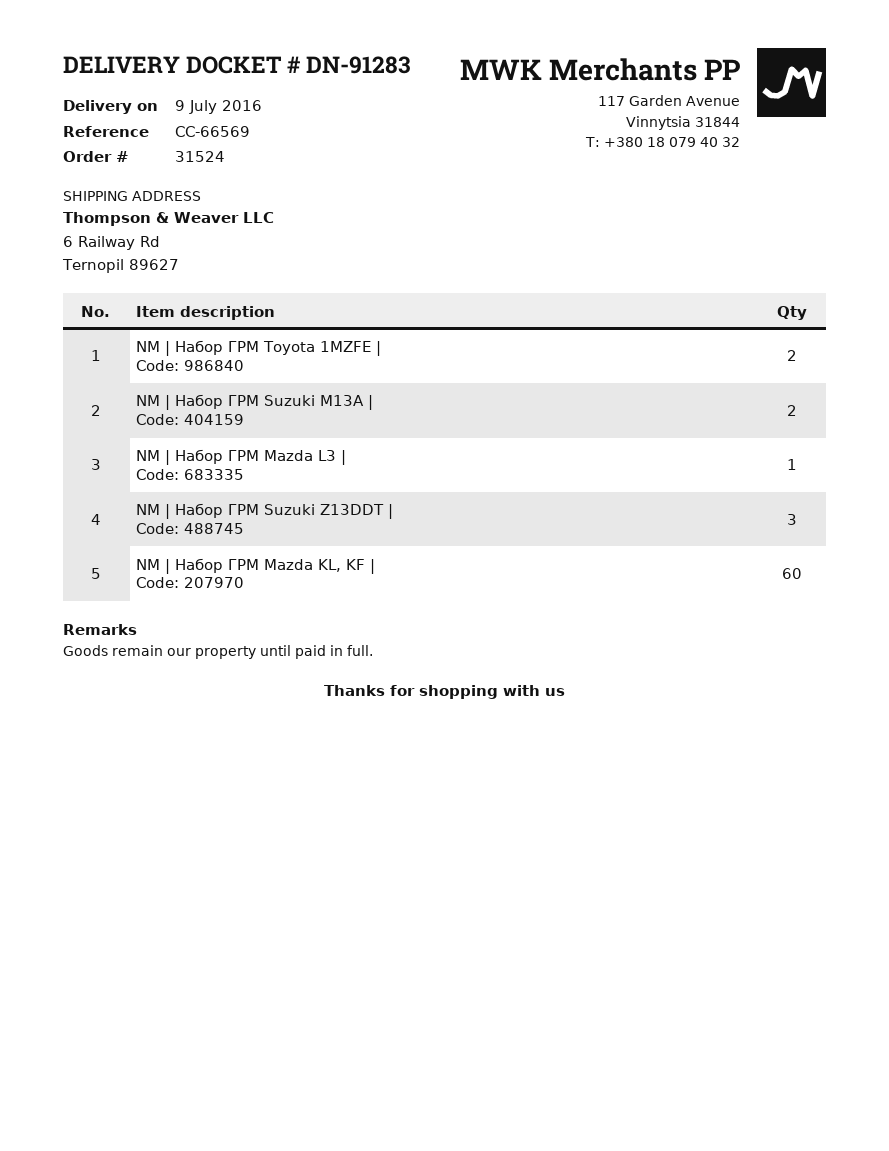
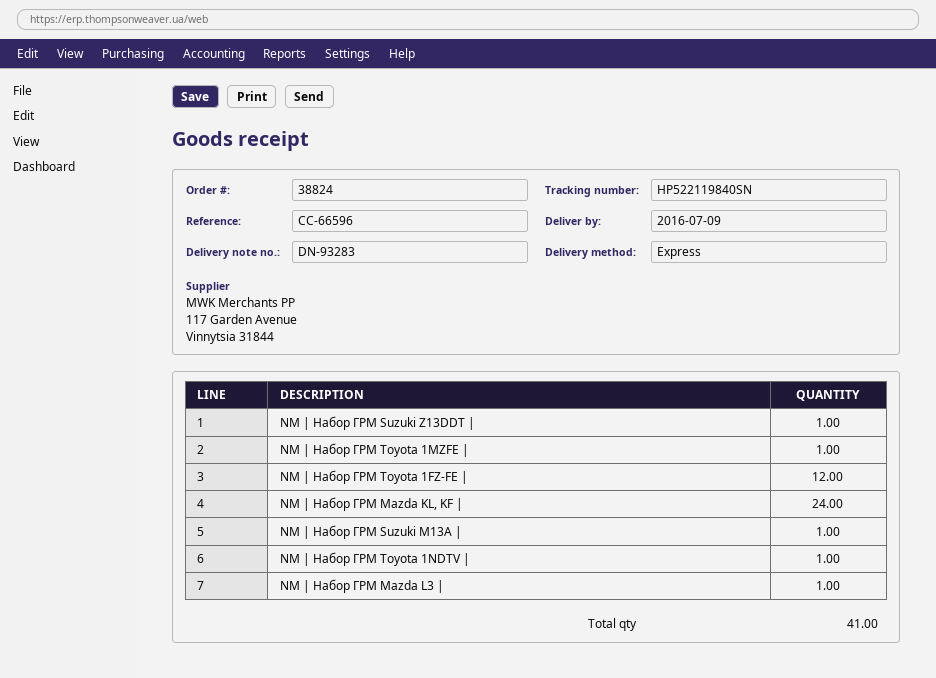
order number: 31524 -> 38824
delivery note number: DN-91283 -> DN-93283
reference: CC-66569 -> CC-66596
NM | Набор ГРМ Toyota 1MZFE |: 2 -> 1
NM | Набор ГРМ Suzuki M13A |: 2 -> 1
NM | Набор ГРМ Suzuki Z13DDT |: 3 -> 1
NM | Набор ГРМ Mazda KL, KF |: 60 -> 24
NM | Набор ГРМ Toyota 1FZ-FE |: none -> 12
NM | Набор ГРМ Toyota 1NDTV |: none -> 1

